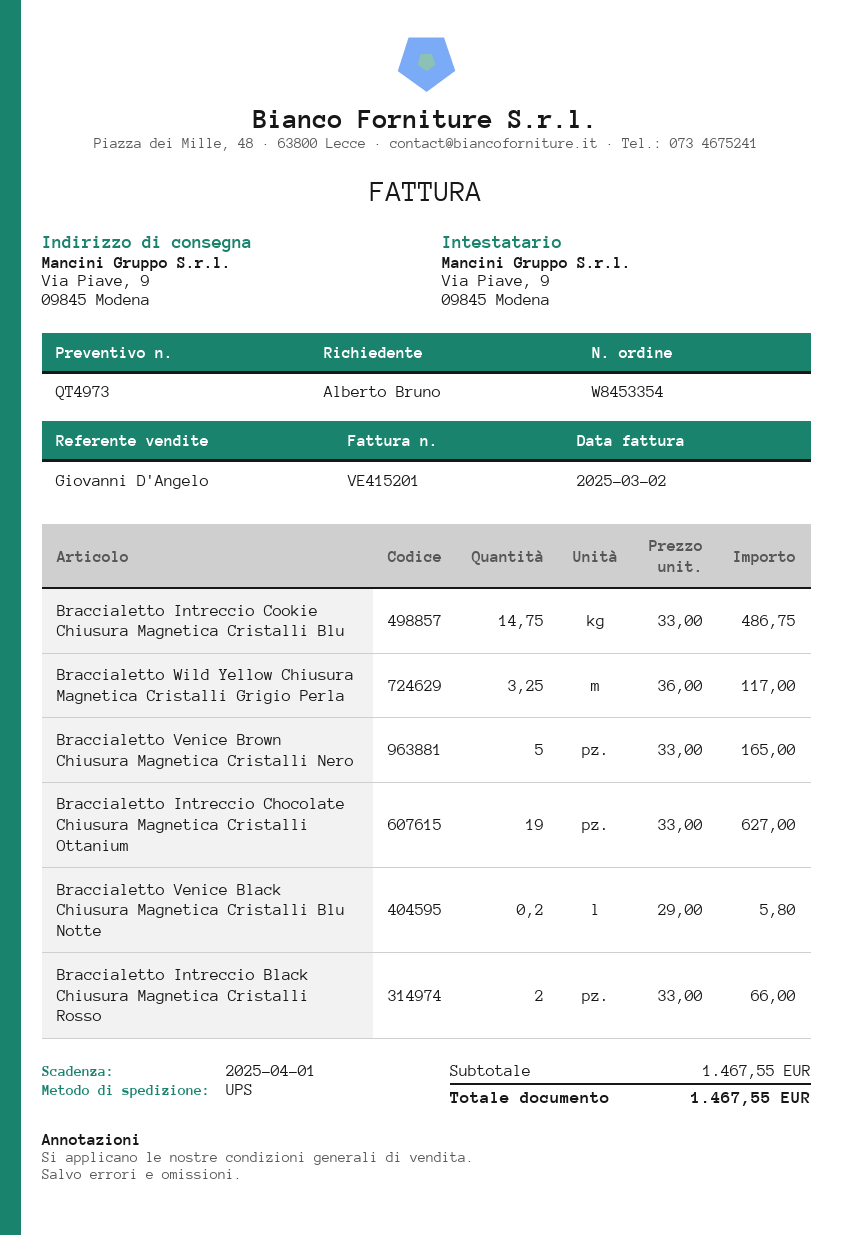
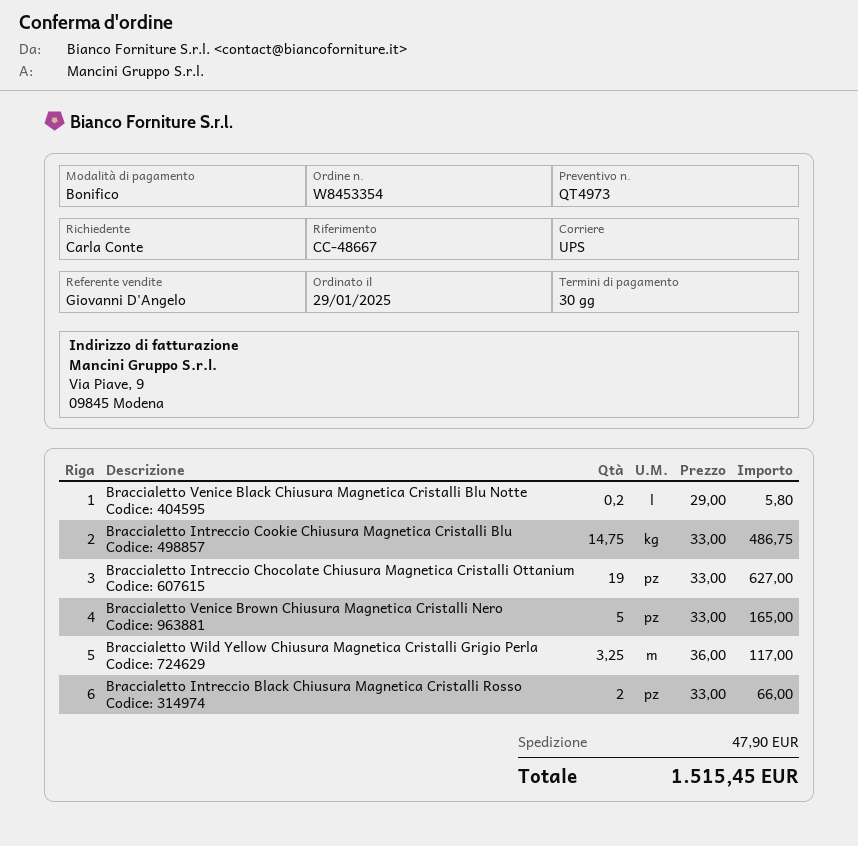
ordered by: Alberto Bruno -> Carla Conte
shipping: none -> 47.90
total: 1467.55 -> 1515.45

